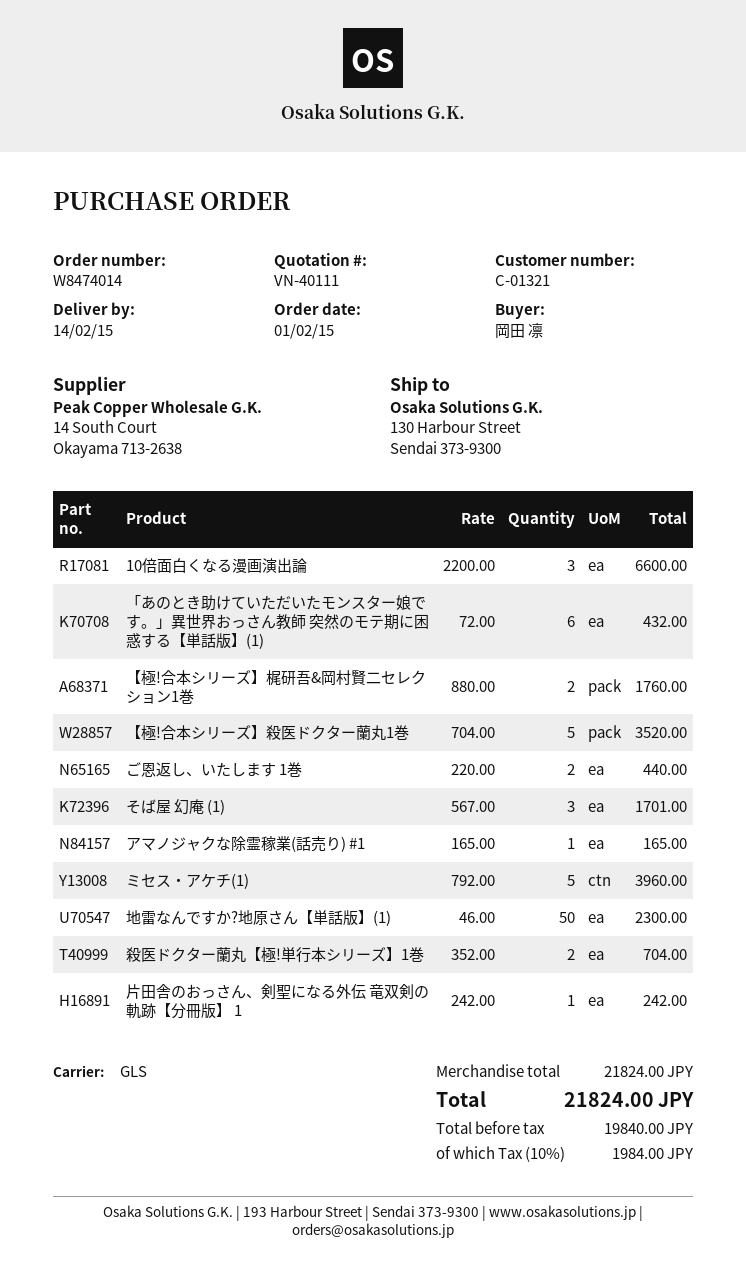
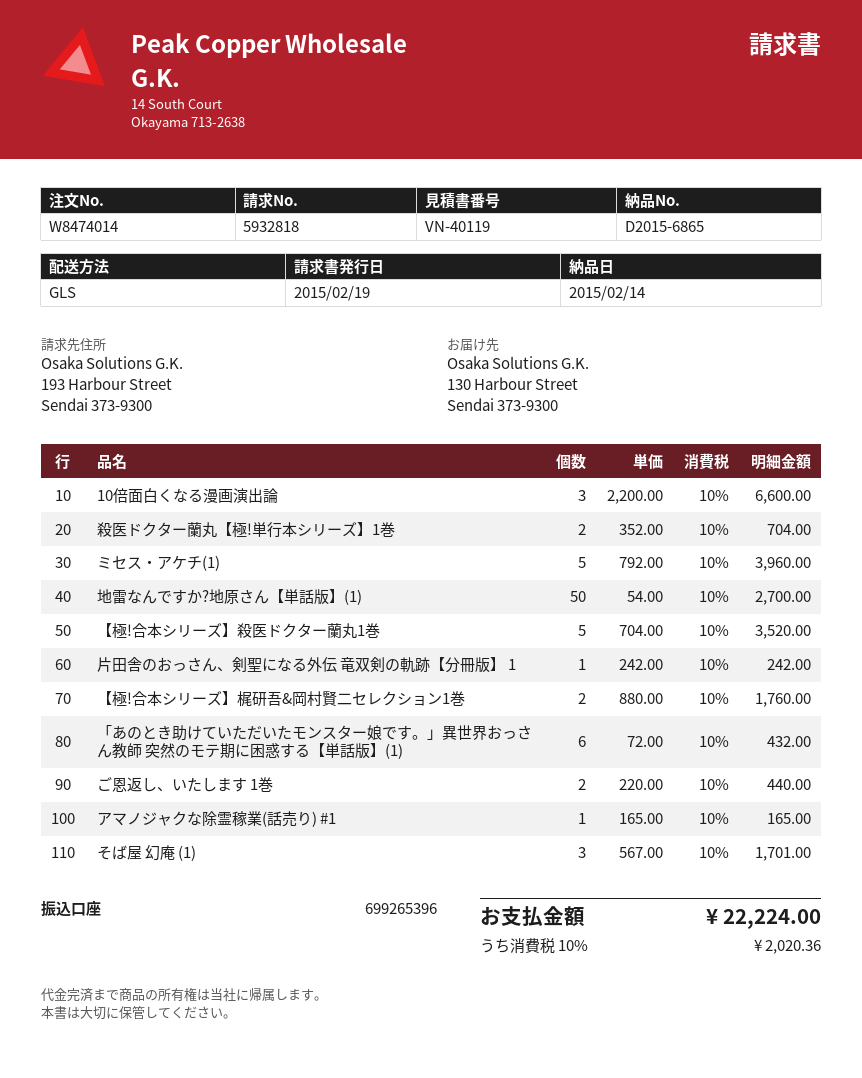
quote number: VN-40111 -> VN-40119
地雷なんですか?地原さん【単話版】(1): 50 x 46.00 = 2300.00 -> 50 x 54.00 = 2700.00
tax: 10% = 1984.00 -> 10% = 2020.36
total: 21824.00 -> 22224.00

